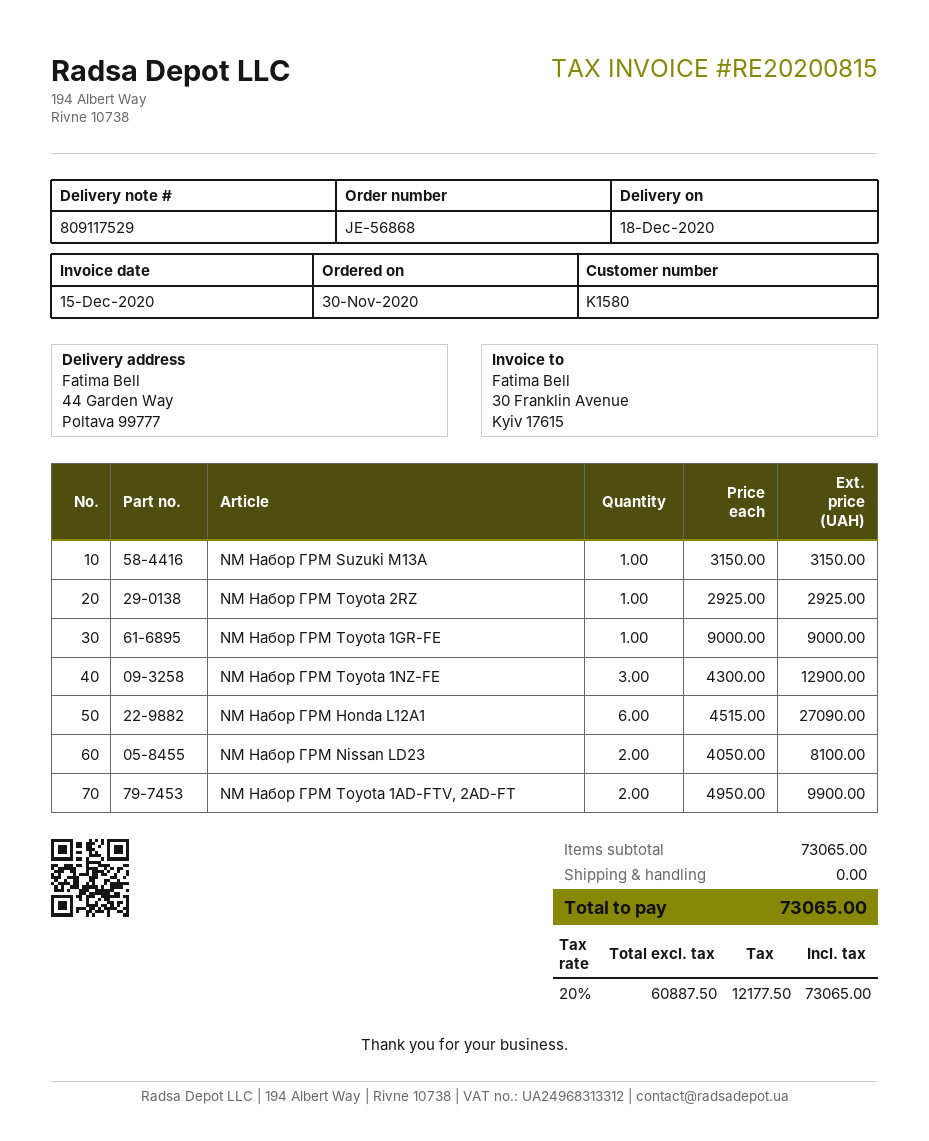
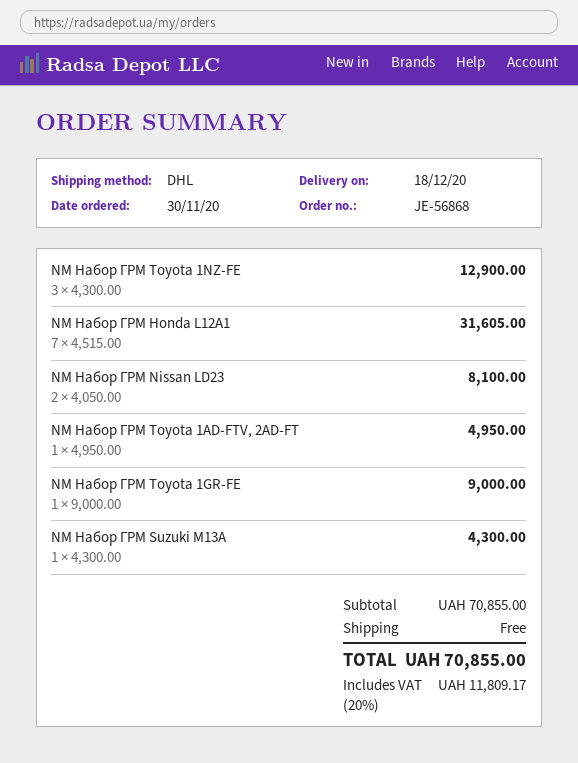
NM Набор ГРМ Suzuki M13A: 1 x 3150.00 = 3150.00 -> 1 x 4300.00 = 4300.00
NM Набор ГРМ Toyota 2RZ: 1 x 2925.00 = 2925.00 -> none
NM Набор ГРМ Honda L12A1: 6 x 4515.00 = 27090.00 -> 7 x 4515.00 = 31605.00
NM Набор ГРМ Toyota 1AD-FTV, 2AD-FT: 2 x 4950.00 = 9900.00 -> 1 x 4950.00 = 4950.00
subtotal: 73065.00 -> 70855.00
tax: 20% = 12177.50 -> 20% = 11809.17
total: 73065.00 -> 70855.00

